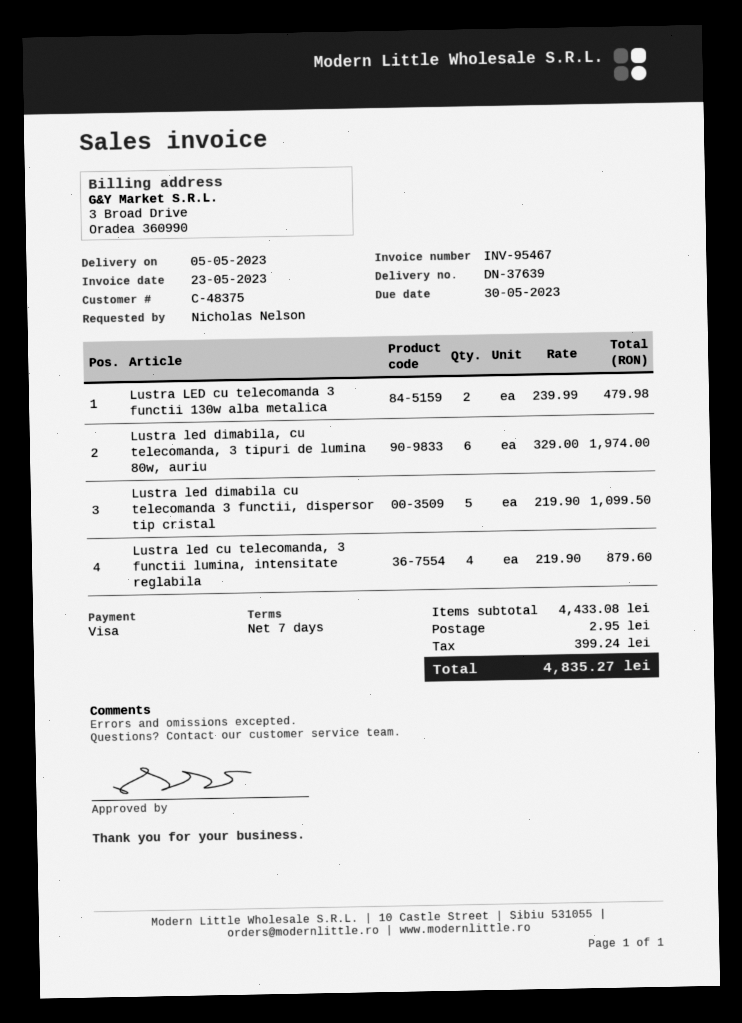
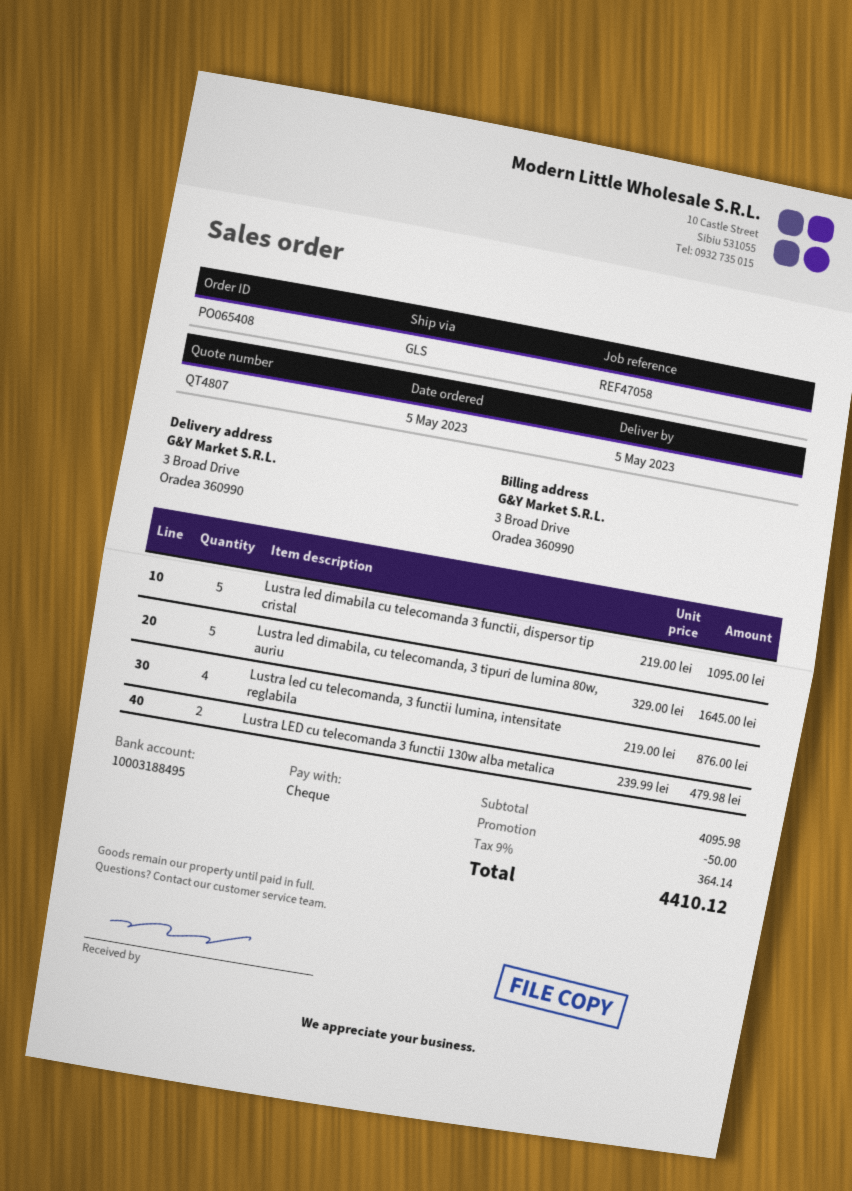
payment method: Visa -> cheque
Lustra led dimabila, cu telecomanda, 3 tipuri de lumina 80w, auriu: 6 x 329.00 = 1974.00 -> 5 x 329.00 = 1645.00
Lustra led dimabila cu telecomanda 3 functii, dispersor tip cristal: 5 x 219.90 = 1099.50 -> 5 x 219.00 = 1095.00
Lustra led cu telecomanda, 3 functii lumina, intensitate reglabila: 4 x 219.90 = 879.60 -> 4 x 219.00 = 876.00
subtotal: 4433.08 -> 4095.98
discount: none -> 50.00
shipping: 2.95 -> none
tax: 399.24 -> 364.14
total: 4835.27 -> 4410.12

